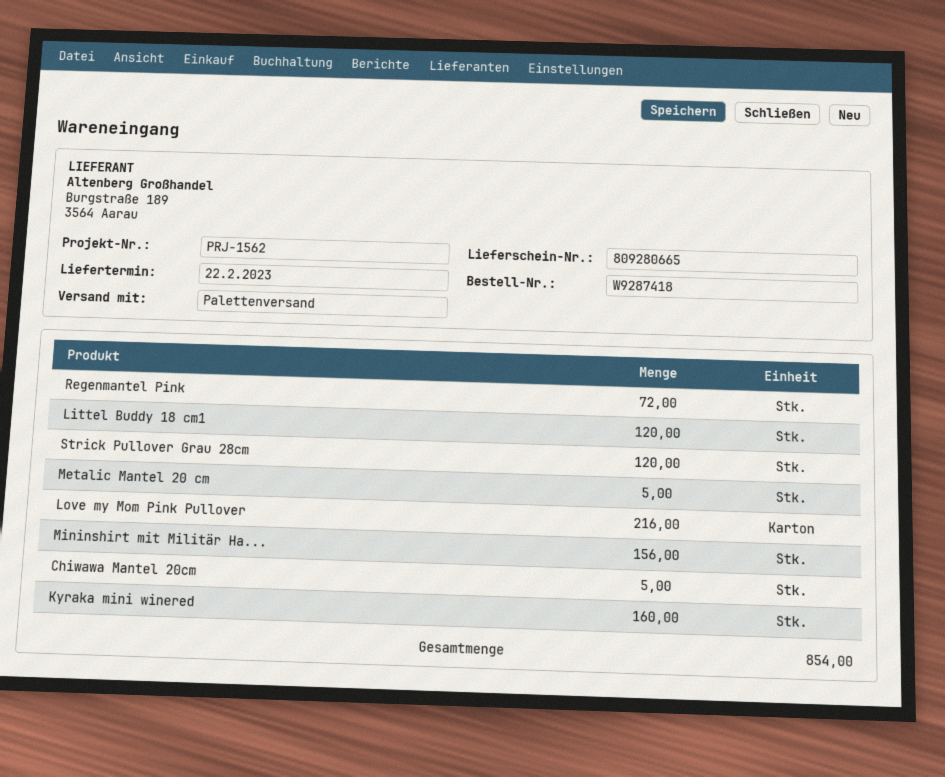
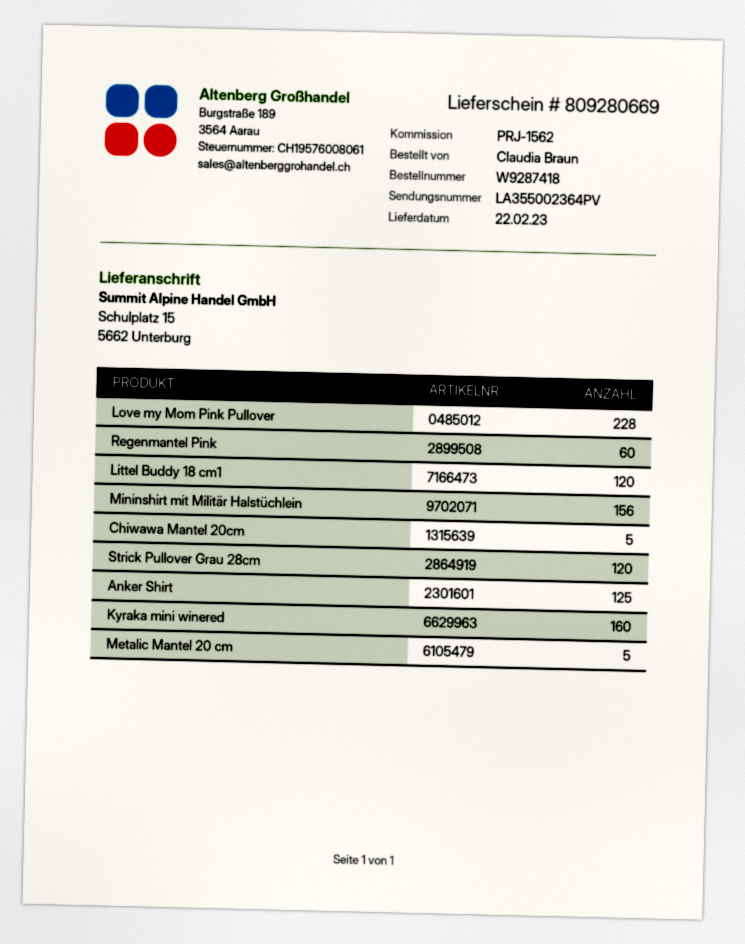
delivery note number: 809280665 -> 809280669
Regenmantel Pink: 72 -> 60
Love my Mom Pink Pullover: 216 -> 228
Anker Shirt: none -> 125

